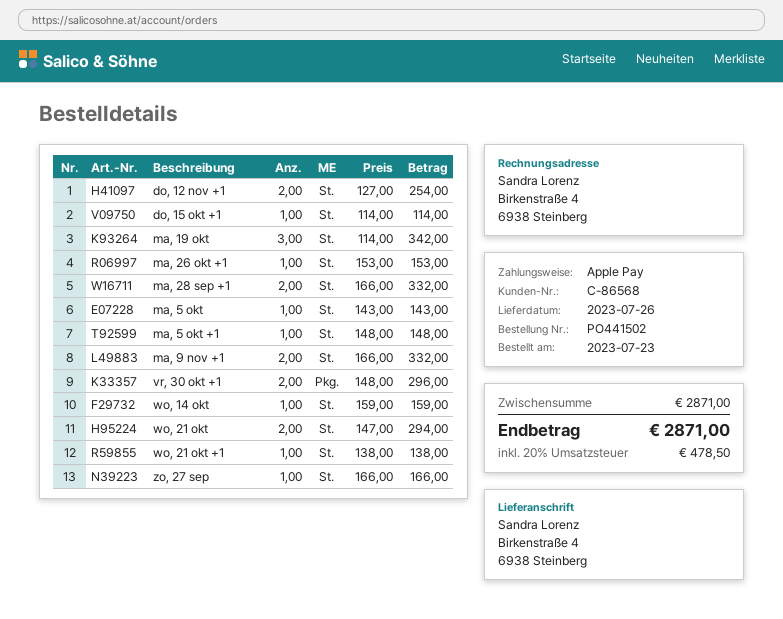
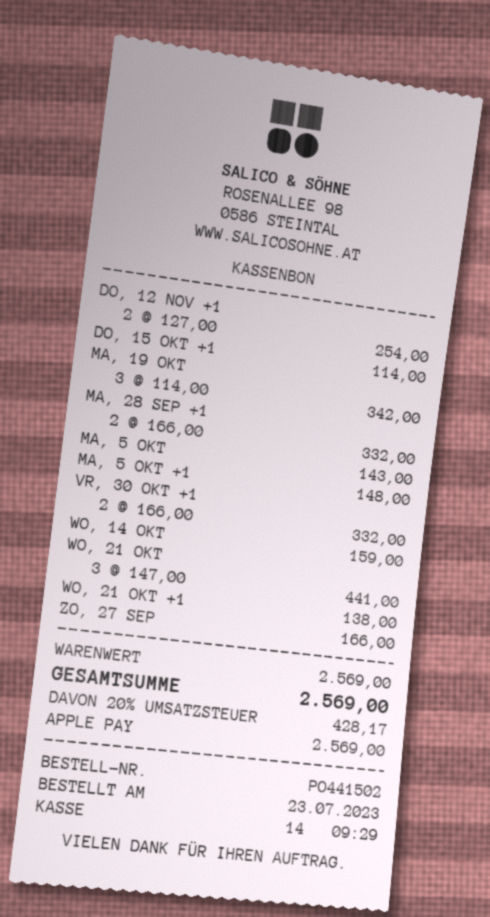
ma, 26 okt +1: 1 x 153.00 = 153.00 -> none
ma, 9 nov +1: 2 x 166.00 = 332.00 -> none
vr, 30 okt +1: 2 x 148.00 = 296.00 -> 2 x 166.00 = 332.00
wo, 21 okt: 2 x 147.00 = 294.00 -> 3 x 147.00 = 441.00
subtotal: 2871.00 -> 2569.00
tax: 20% = 478.50 -> 20% = 428.17
total: 2871.00 -> 2569.00

